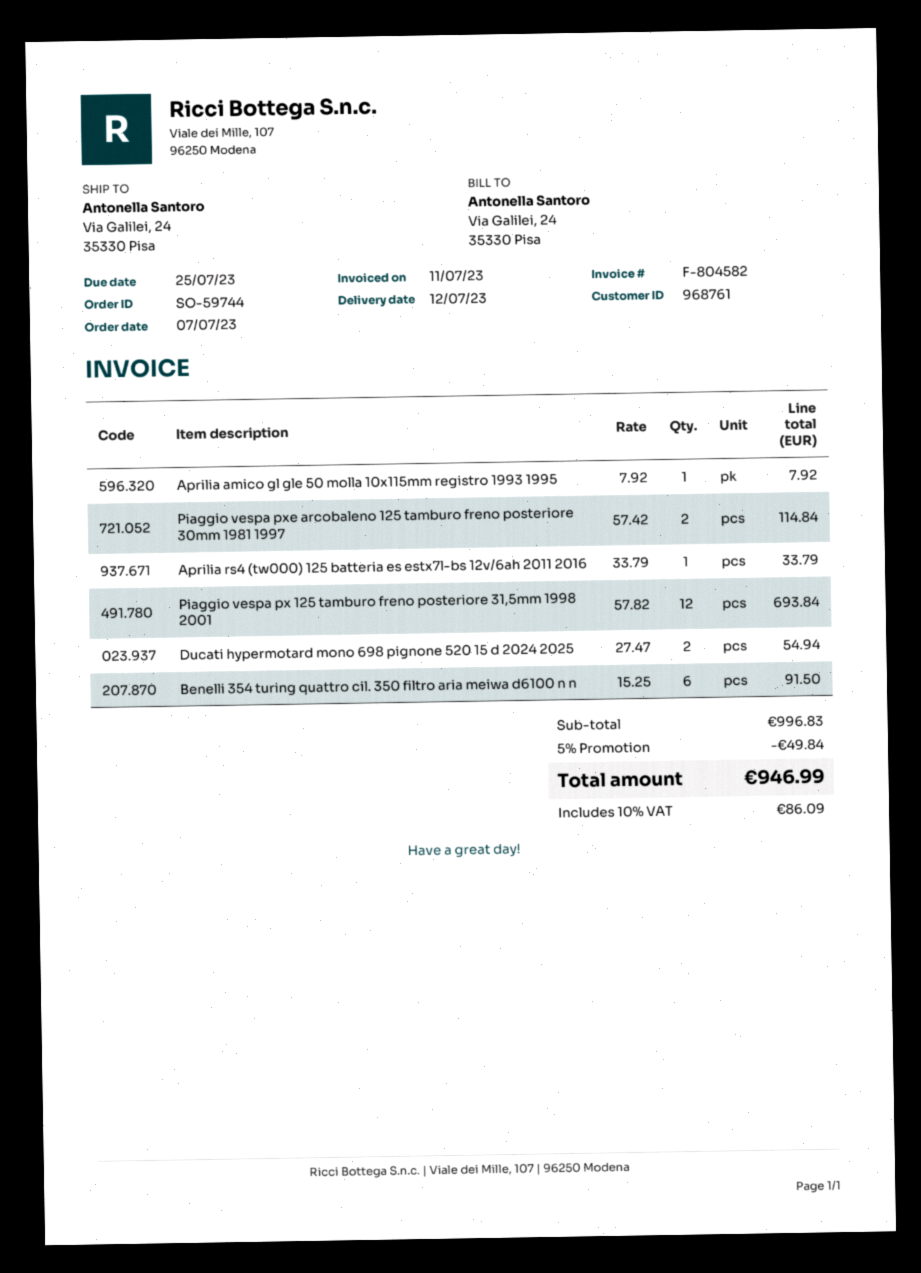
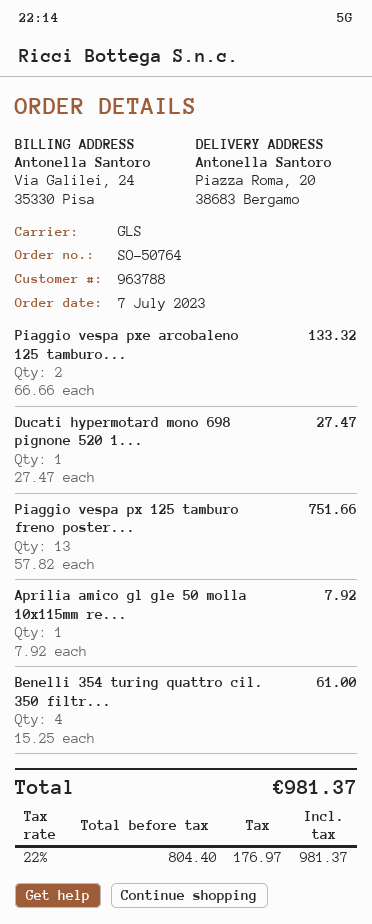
order number: SO-59744 -> SO-50764
customer number: 968761 -> 963788
ship to: Via Galilei, 24, 35330 Pisa -> Piazza Roma, 20, 38683 Bergamo
Piaggio vespa pxe arcobaleno 125 tamburo freno posteriore 30mm 1981 1997: 2 x 57.42 = 114.84 -> 2 x 66.66 = 133.32
Aprilia rs4 (tw000) 125 batteria es estx7l-bs 12v/6ah 2011 2016: 1 x 33.79 = 33.79 -> none
Piaggio vespa px 125 tamburo freno posteriore 31,5mm 1998 2001: 12 x 57.82 = 693.84 -> 13 x 57.82 = 751.66
Ducati hypermotard mono 698 pignone 520 15 d 2024 2025: 2 x 27.47 = 54.94 -> 1 x 27.47 = 27.47
Benelli 354 turing quattro cil. 350 filtro aria meiwa d6100 n n: 6 x 15.25 = 91.50 -> 4 x 15.25 = 61.00
discount: 5% = 49.84 -> none
tax: 10% = 86.09 -> 22% = 176.97
total: 946.99 -> 981.37

